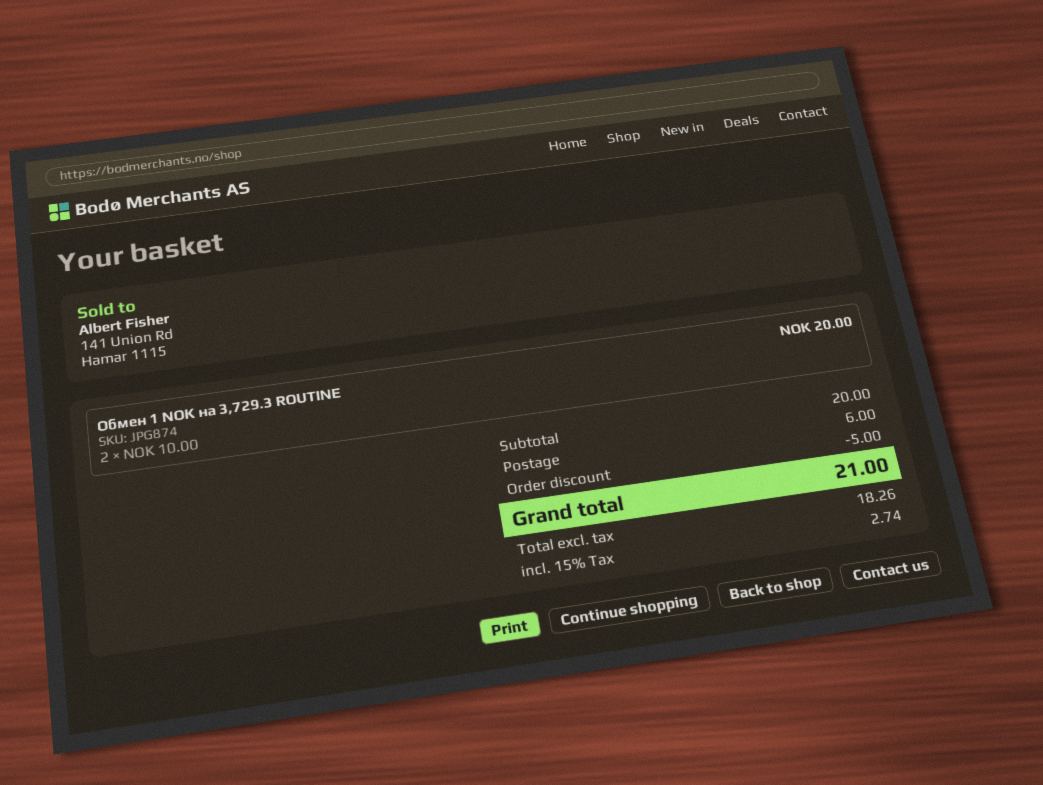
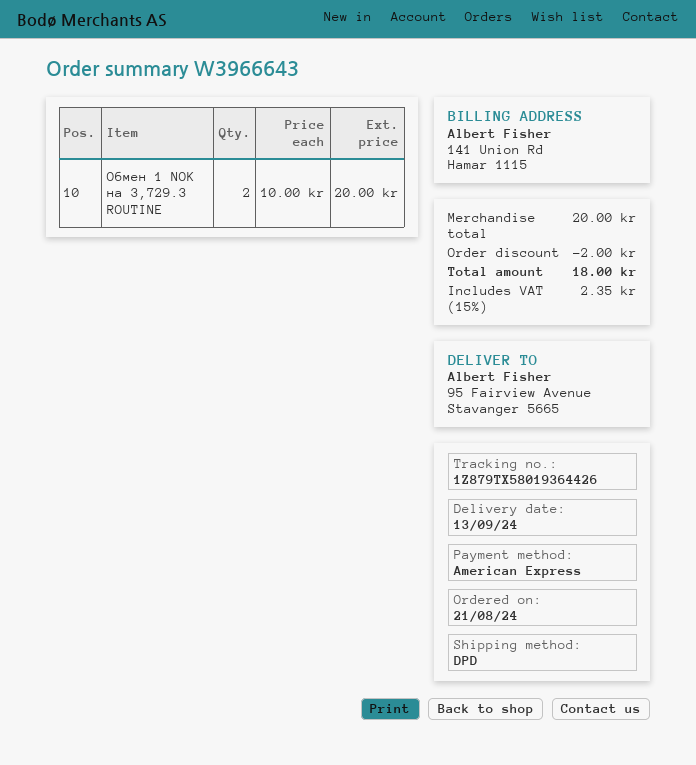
discount: 5.00 -> 2.00
shipping: 6.00 -> none
tax: 15% = 2.74 -> 15% = 2.35
total: 21.00 -> 18.00

